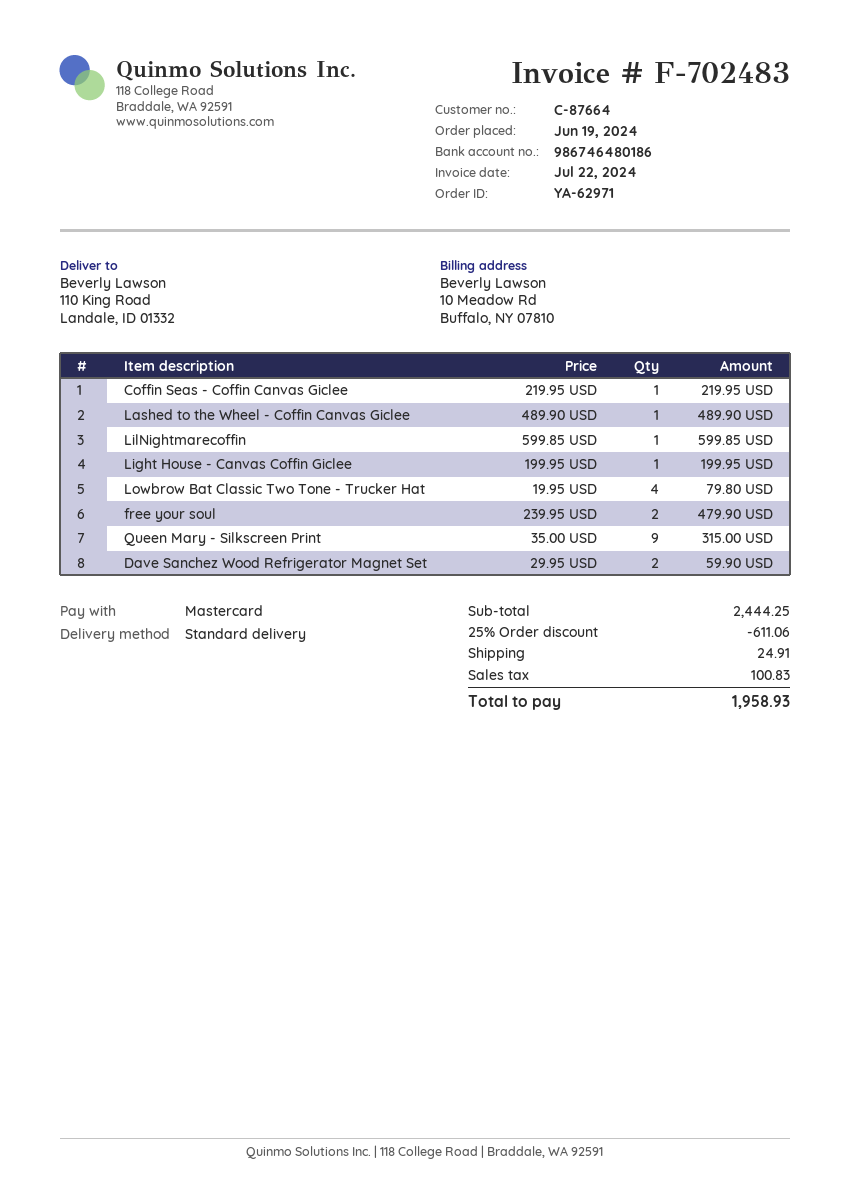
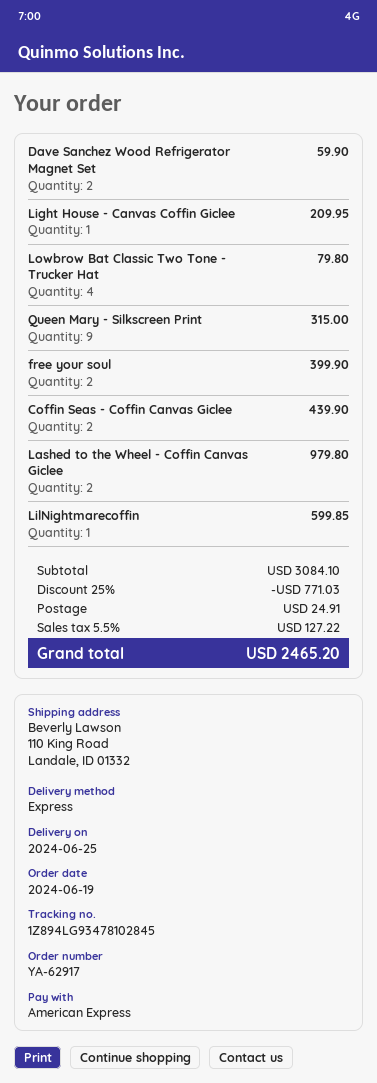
order number: YA-62971 -> YA-62917
payment method: Mastercard -> American Express
shipping method: standard -> express
Coffin Seas - Coffin Canvas Giclee: 1 for 219.95 -> 2 for 439.90
Lashed to the Wheel - Coffin Canvas Giclee: 1 for 489.90 -> 2 for 979.80
Light House - Canvas Coffin Giclee: 1 for 199.95 -> 1 for 209.95
free your soul: 2 for 479.90 -> 2 for 399.90
subtotal: 2444.25 -> 3084.10
discount: 25% = 611.06 -> 25% = 771.03
tax: 100.83 -> 127.22
total: 1958.93 -> 2465.20

